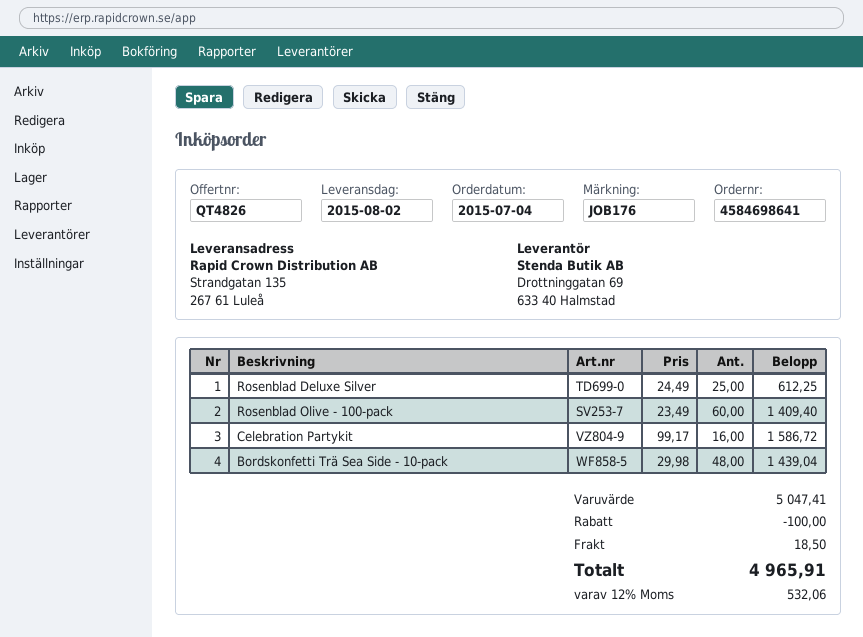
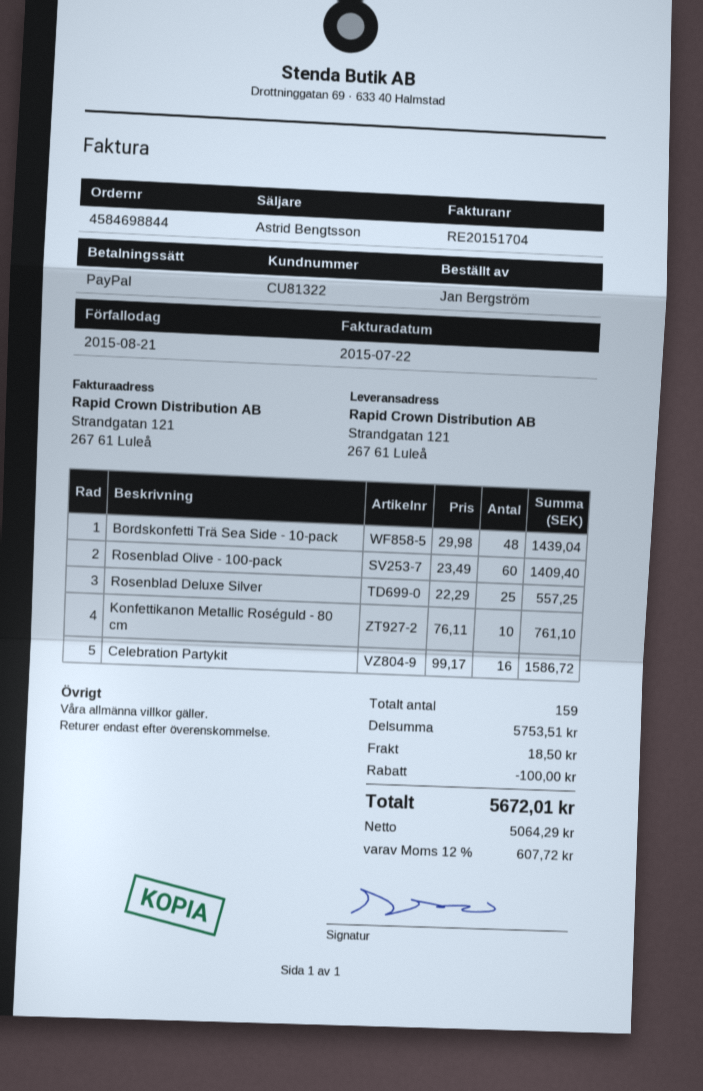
order number: 4584698641 -> 4584698844
ship to: Strandgatan 135, 267 61 Luleå -> Strandgatan 121, 267 61 Luleå
Rosenblad Deluxe Silver: 25 x 24.49 = 612.25 -> 25 x 22.29 = 557.25
Konfettikanon Metallic Roséguld - 80 cm: none -> 10 x 76.11 = 761.10
subtotal: 5047.41 -> 5753.51
tax: 12% = 532.06 -> 12% = 607.72
total: 4965.91 -> 5672.01

